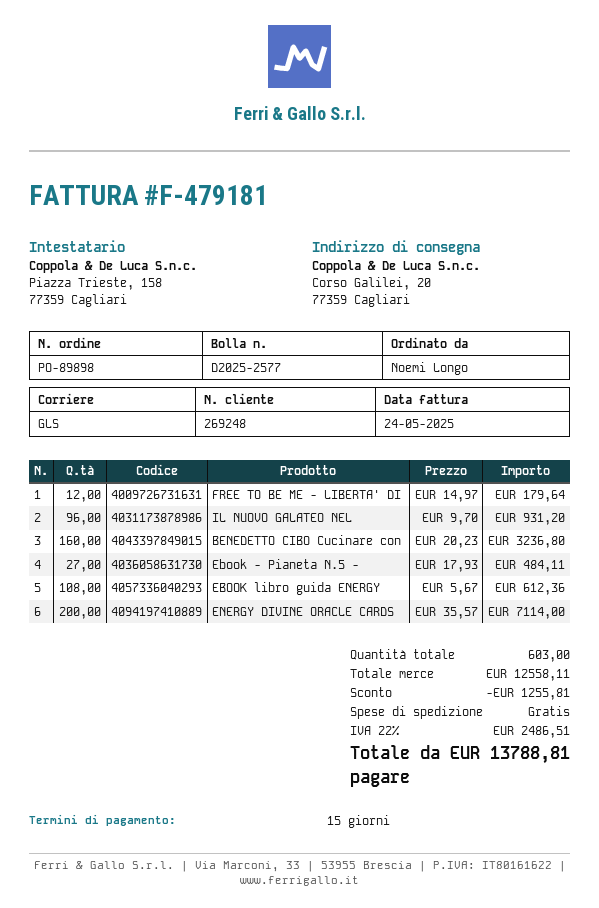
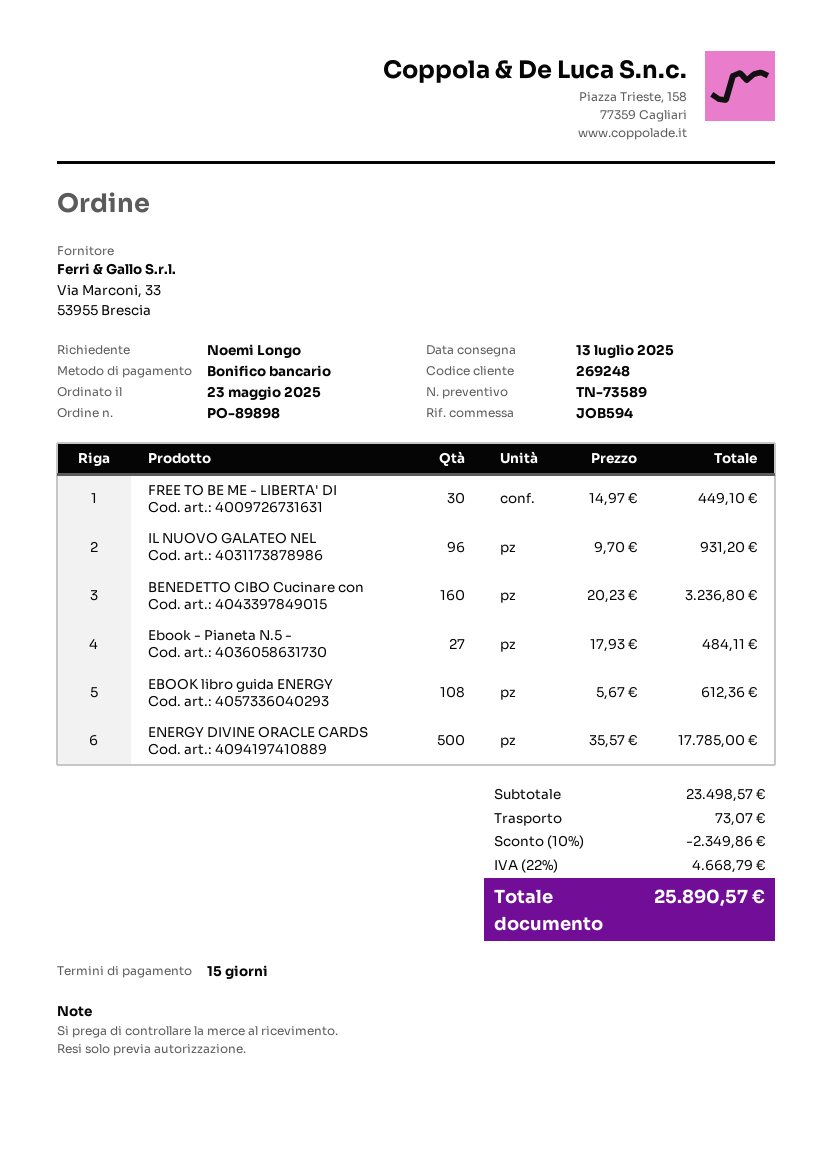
FREE TO BE ME - LIBERTA' DI: 12 x 14.97 = 179.64 -> 30 x 14.97 = 449.10
ENERGY DIVINE ORACLE CARDS: 200 x 35.57 = 7114.00 -> 500 x 35.57 = 17785.00
subtotal: 12558.11 -> 23498.57
discount: 1255.81 -> 2349.86
shipping: 0.00 -> 73.07
tax: 22% = 2486.51 -> 22% = 4668.79
total: 13788.81 -> 25890.57

